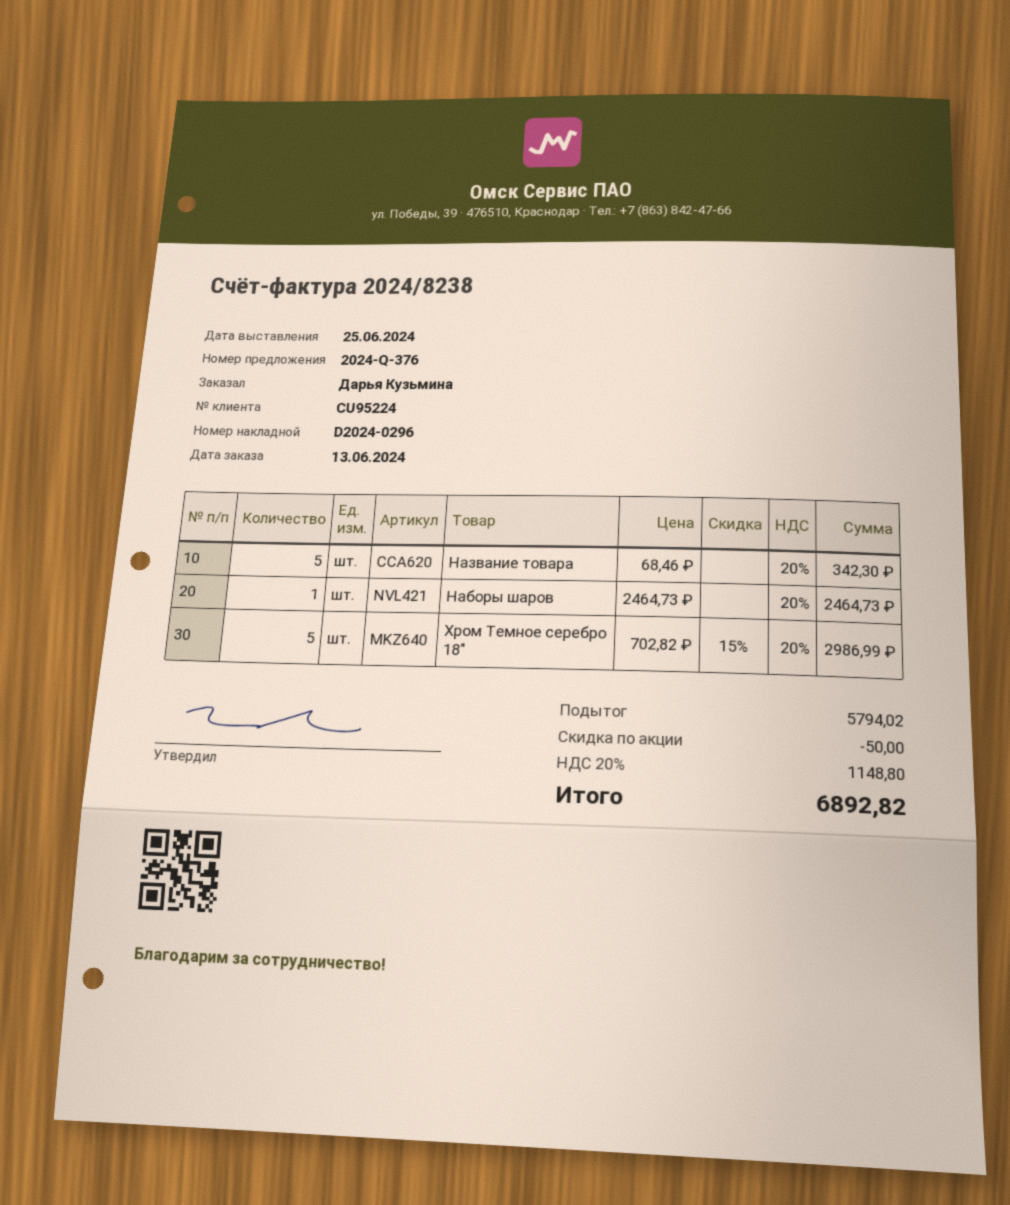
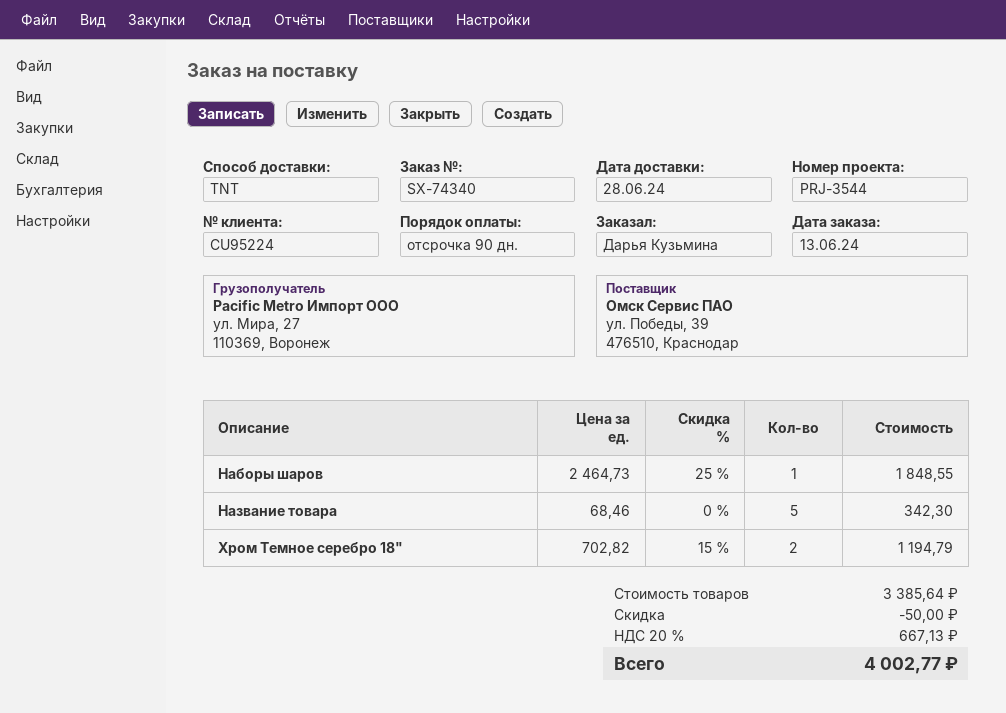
Наборы шаров: 1 x 2464.73 = 2464.73 -> 1 x 2464.73 - 25% = 1848.55
Хром Темное серебро 18": 5 x 702.82 - 15% = 2986.99 -> 2 x 702.82 - 15% = 1194.79
subtotal: 5794.02 -> 3385.64
tax: 20% = 1148.80 -> 20% = 667.13
total: 6892.82 -> 4002.77

